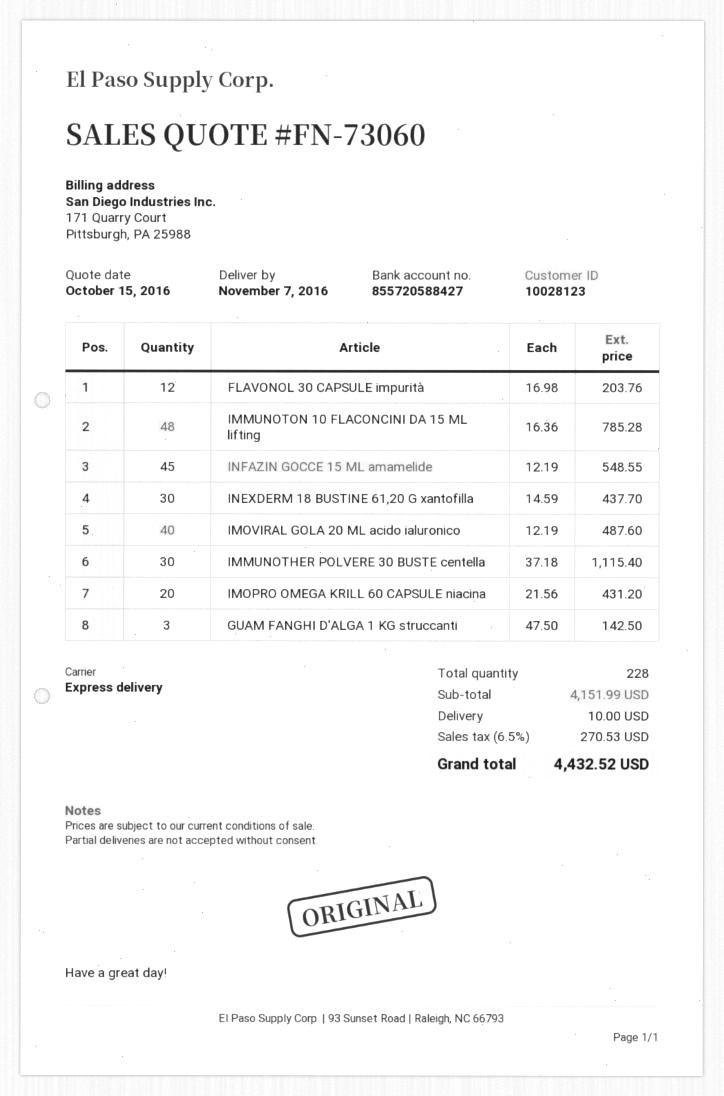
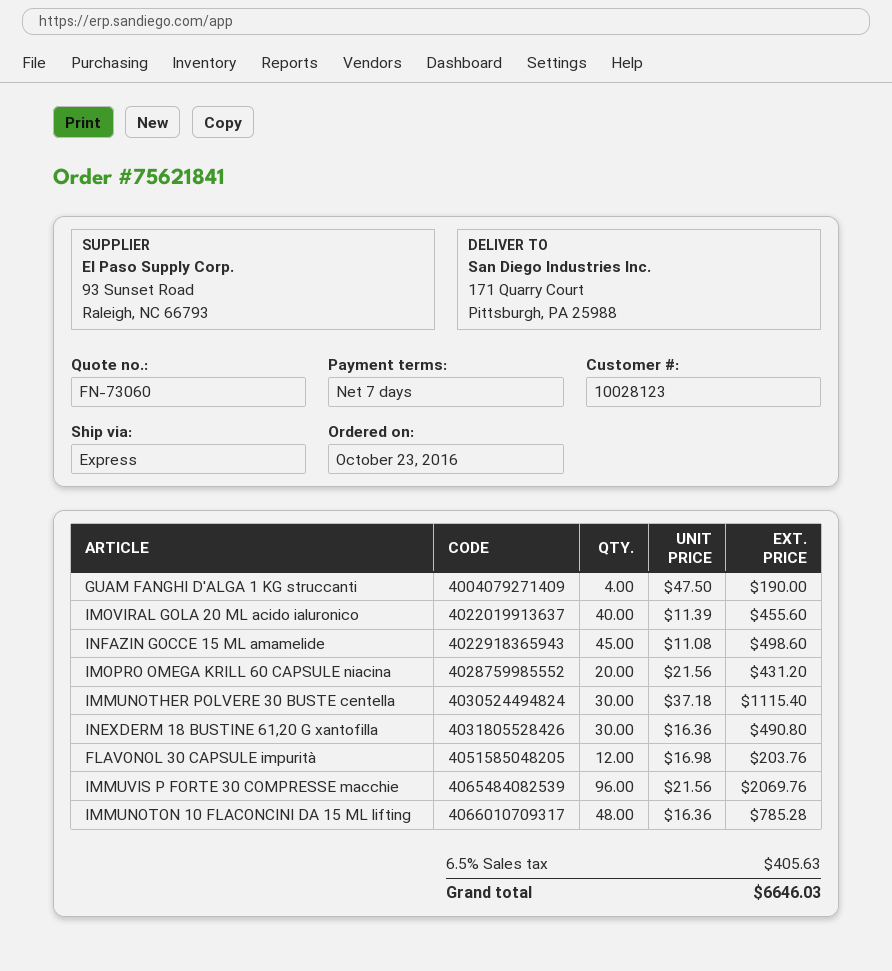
INFAZIN GOCCE 15 ML amamelide: 45 x 12.19 = 548.55 -> 45 x 11.08 = 498.60
INEXDERM 18 BUSTINE 61,20 G xantofilla: 30 x 14.59 = 437.70 -> 30 x 16.36 = 490.80
IMOVIRAL GOLA 20 ML acido ialuronico: 40 x 12.19 = 487.60 -> 40 x 11.39 = 455.60
GUAM FANGHI D'ALGA 1 KG struccanti: 3 x 47.50 = 142.50 -> 4 x 47.50 = 190.00
IMMUVIS P FORTE 30 COMPRESSE macchie: none -> 96 x 21.56 = 2069.76
shipping: 10.00 -> none
tax: 6.5% = 270.53 -> 6.5% = 405.63
total: 4432.52 -> 6646.03

